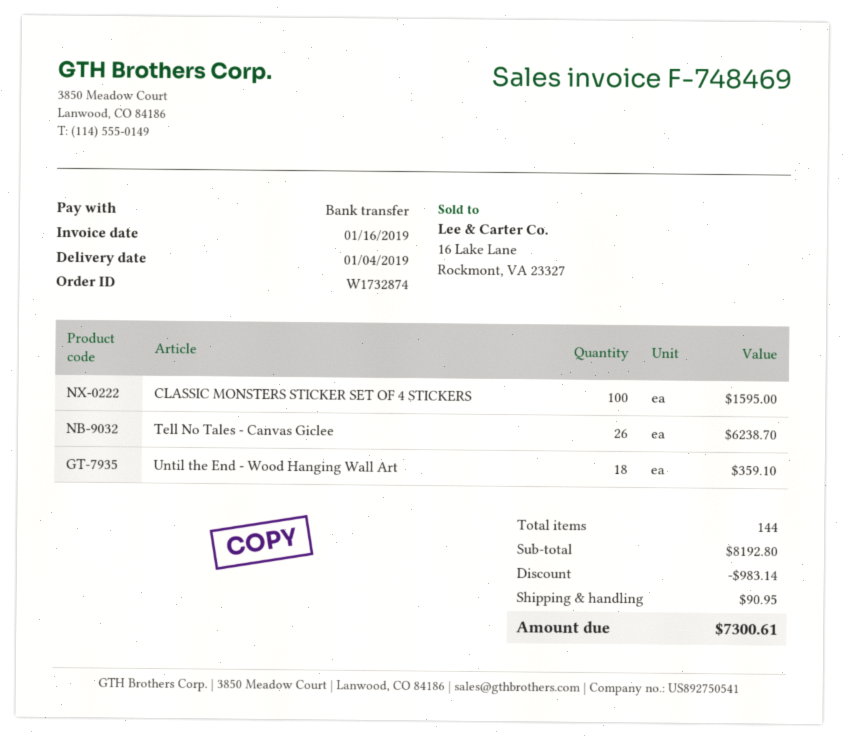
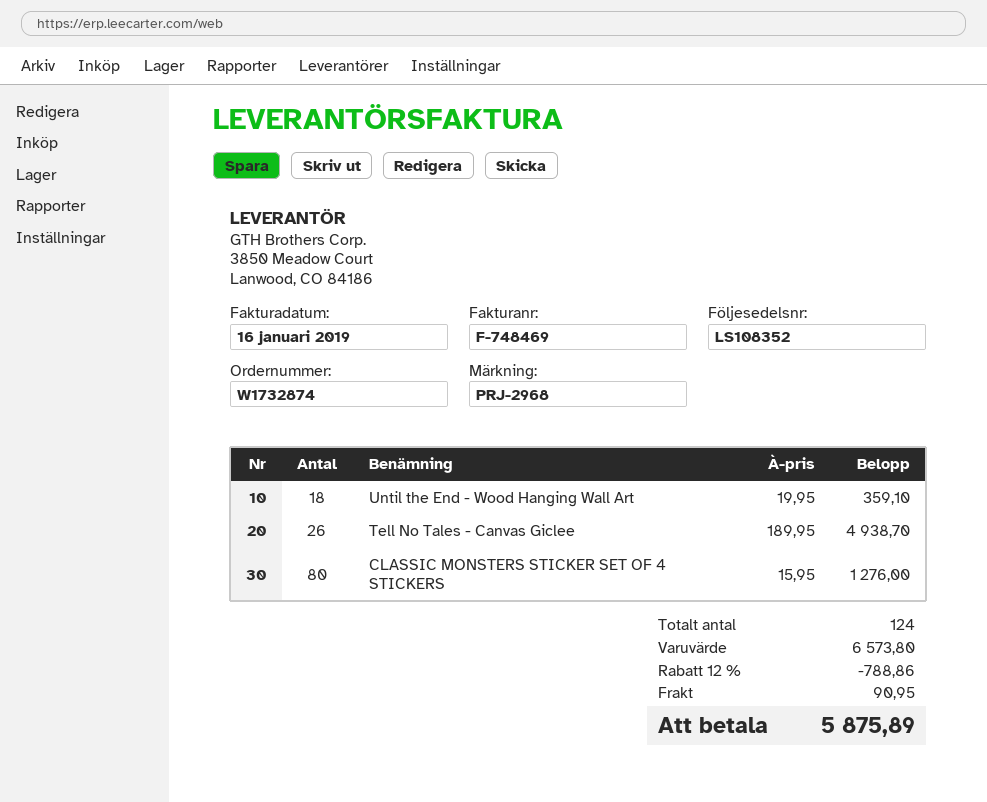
CLASSIC MONSTERS STICKER SET OF 4 STICKERS: 100 for 1595.00 -> 80 for 1276.00
Tell No Tales - Canvas Giclee: 26 for 6238.70 -> 26 for 4938.70
total quantity: 144 -> 124
subtotal: 8192.80 -> 6573.80
discount: 983.14 -> 788.86
total: 7300.61 -> 5875.89

